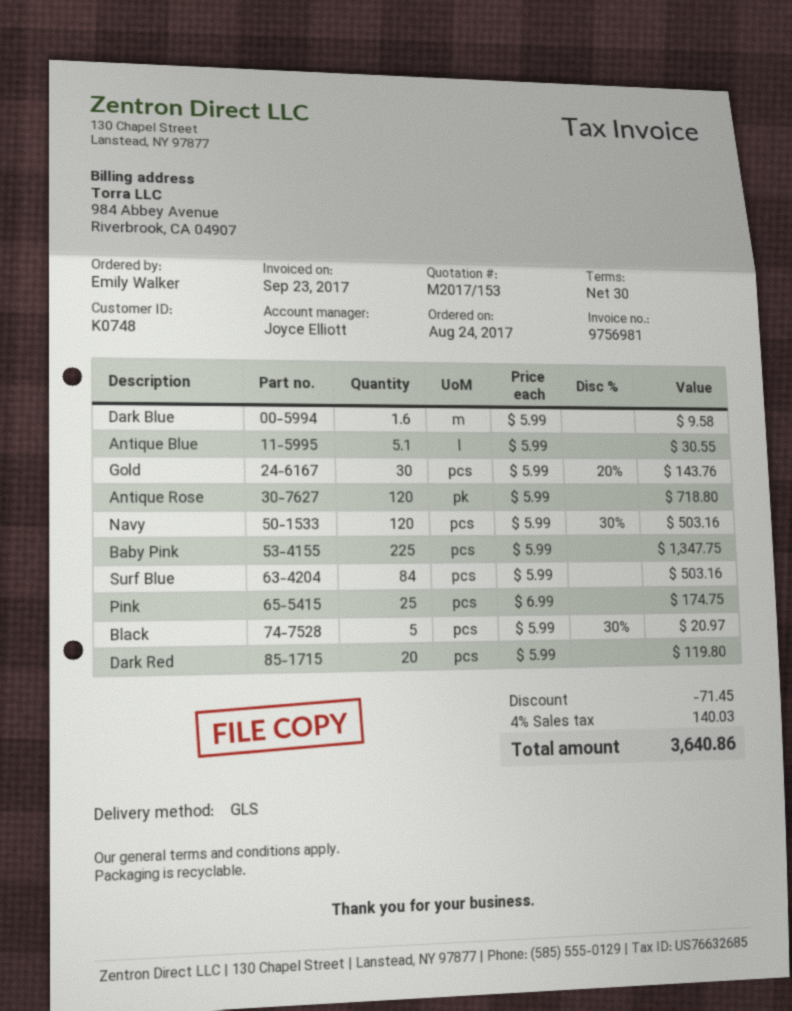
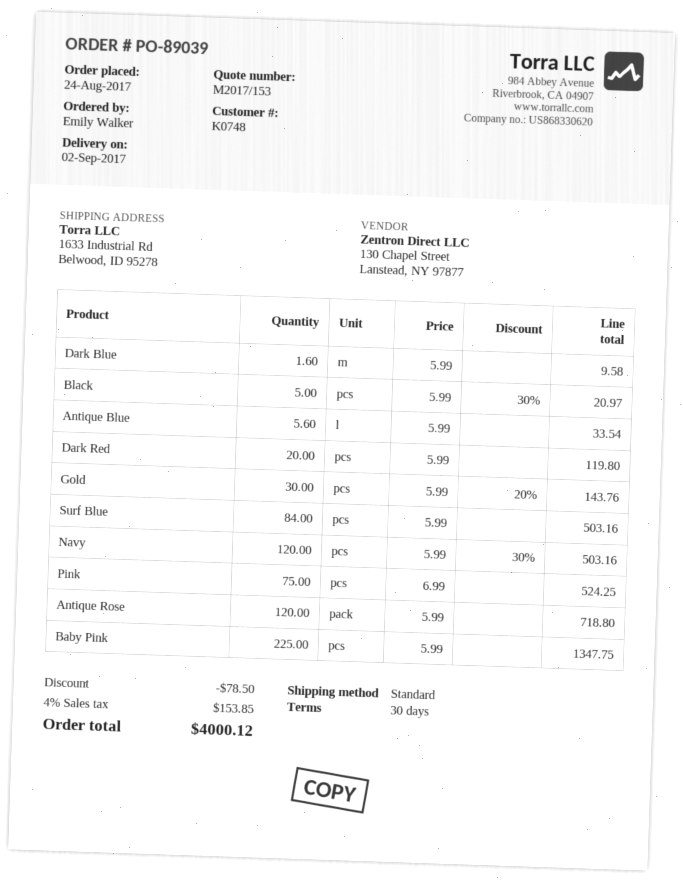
shipping method: GLS -> standard
Antique Blue: 5.1 x 5.99 = 30.55 -> 5.6 x 5.99 = 33.54
Pink: 25 x 6.99 = 174.75 -> 75 x 6.99 = 524.25
discount: 71.45 -> 78.50
tax: 4% = 140.03 -> 4% = 153.85
total: 3640.86 -> 4000.12

